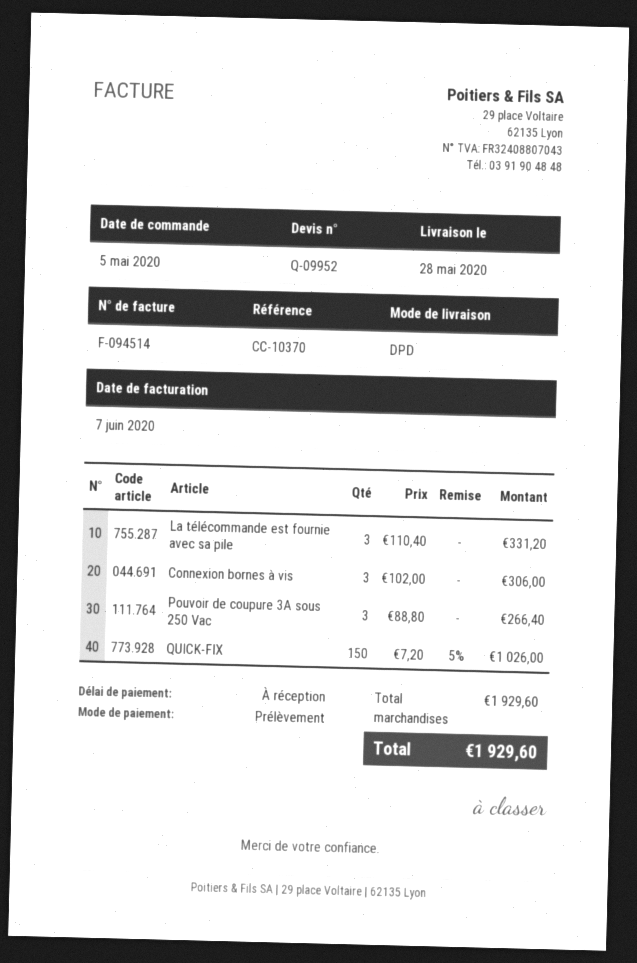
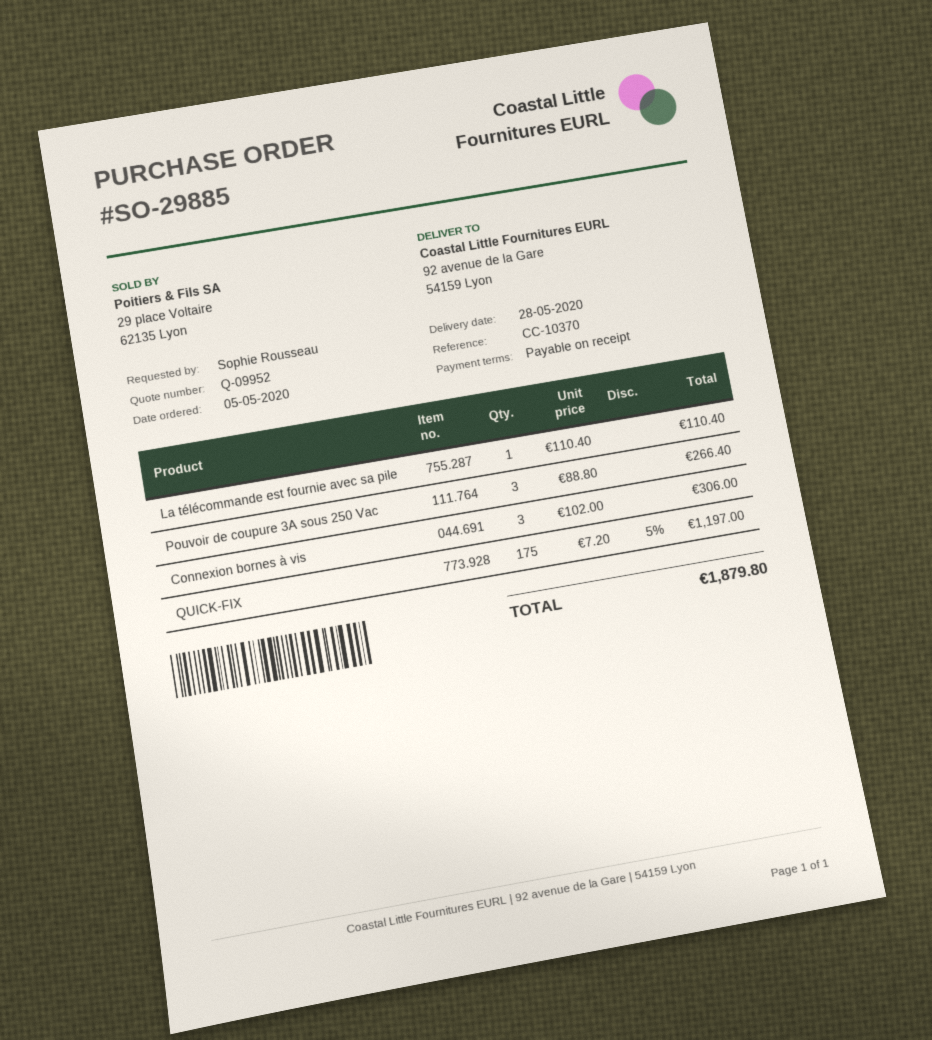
La télécommande est fournie avec sa pile: 3 x 110.40 = 331.20 -> 1 x 110.40 = 110.40
QUICK-FIX: 150 x 7.20 - 5% = 1026.00 -> 175 x 7.20 - 5% = 1197.00
total: 1929.60 -> 1879.80

